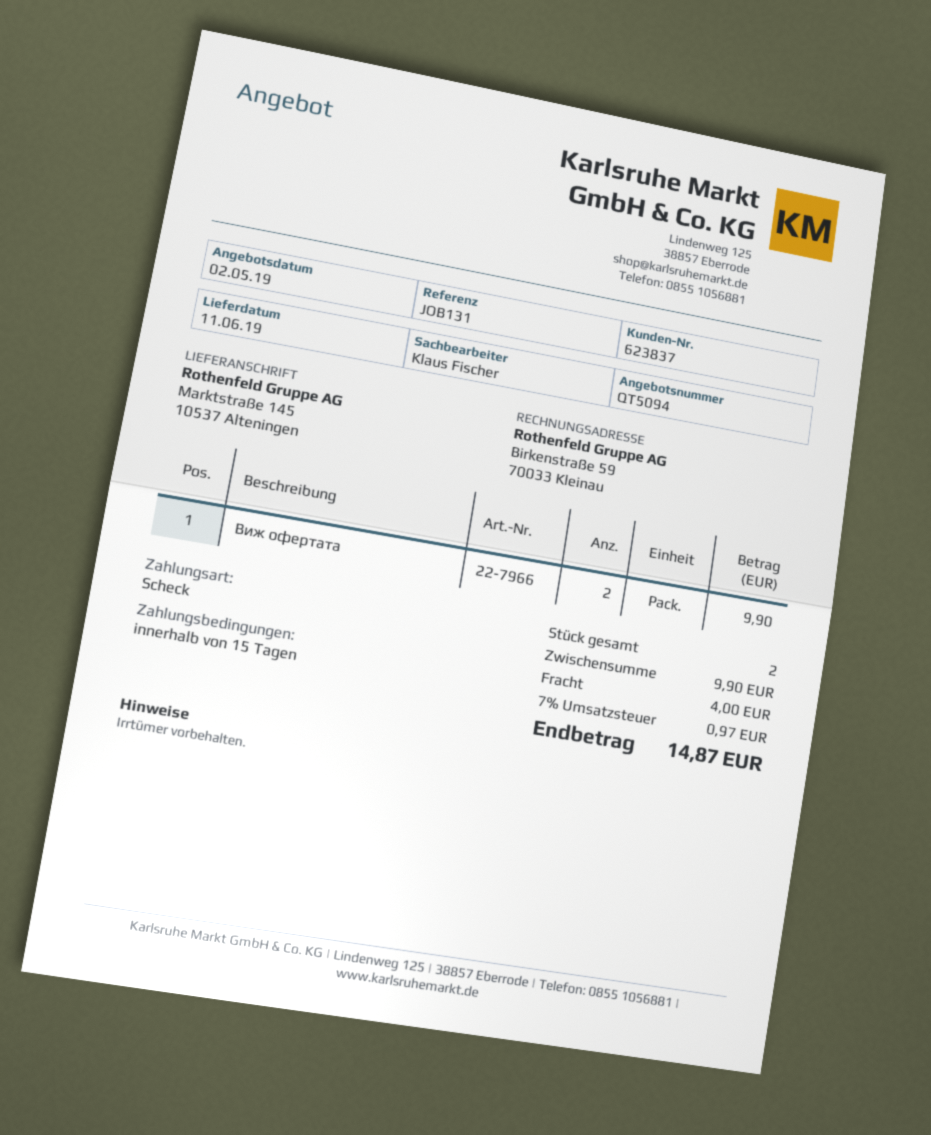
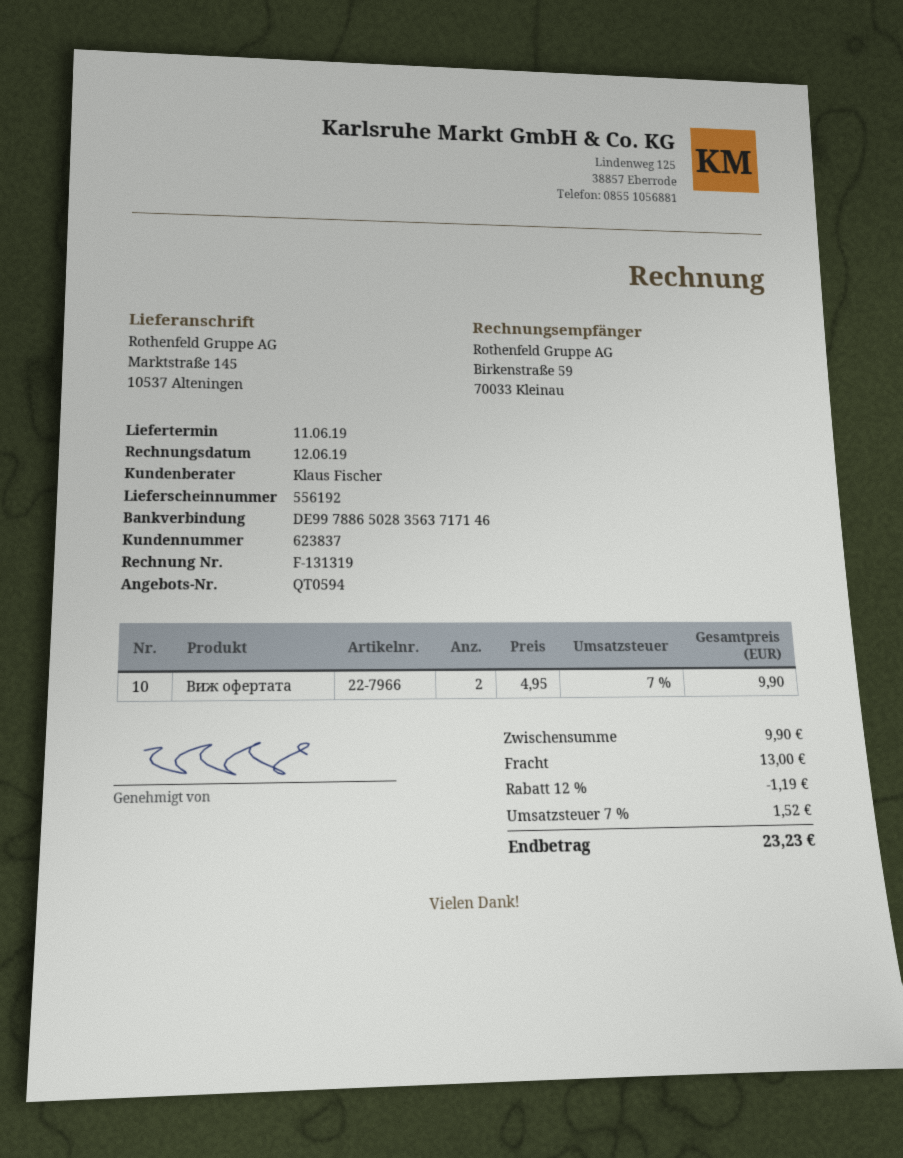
quote number: QT5094 -> QT0594
discount: none -> 12% = 1.19
shipping: 4.00 -> 13.00
tax: 7% = 0.97 -> 7% = 1.52
total: 14.87 -> 23.23

